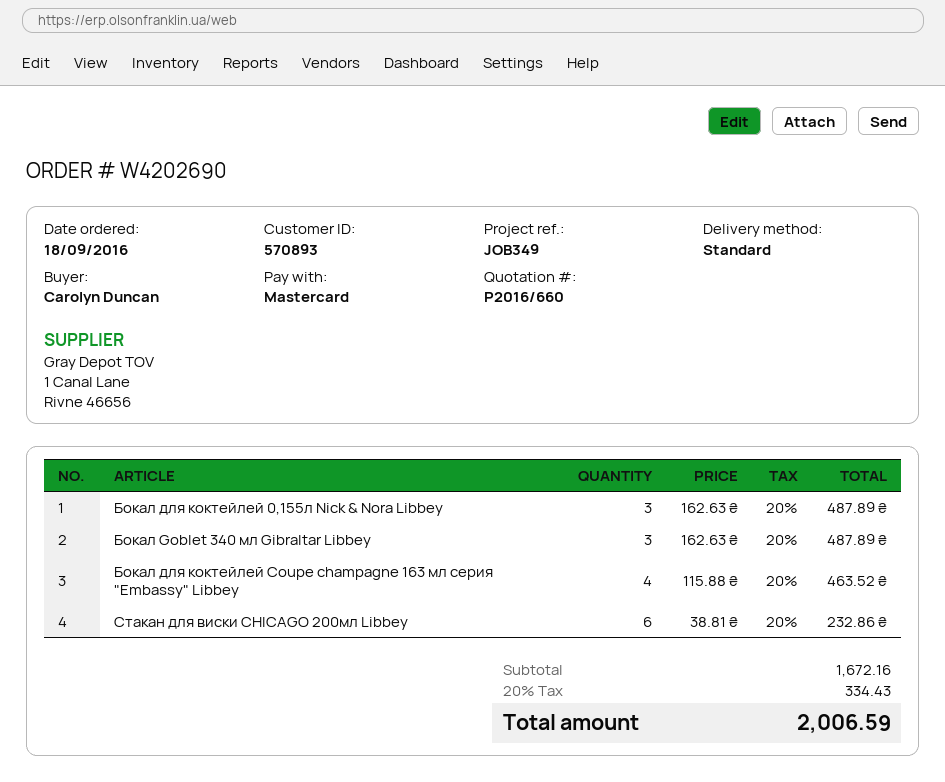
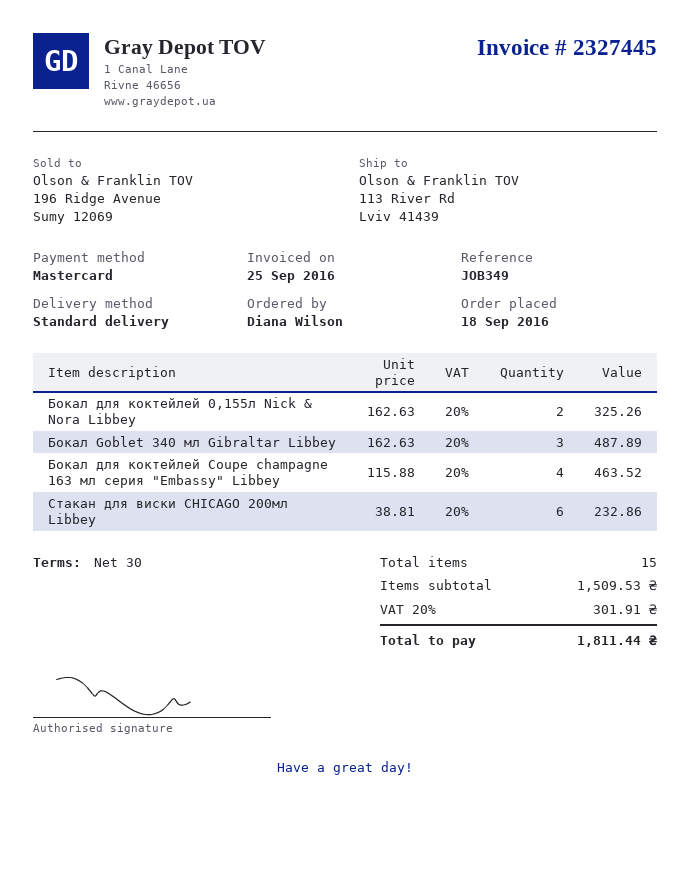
ordered by: Carolyn Duncan -> Diana Wilson
Бокал для коктейлей 0,155л Nick & Nora Libbey: 3 x 162.63 = 487.89 -> 2 x 162.63 = 325.26
subtotal: 1672.16 -> 1509.53
tax: 20% = 334.43 -> 20% = 301.91
total: 2006.59 -> 1811.44

